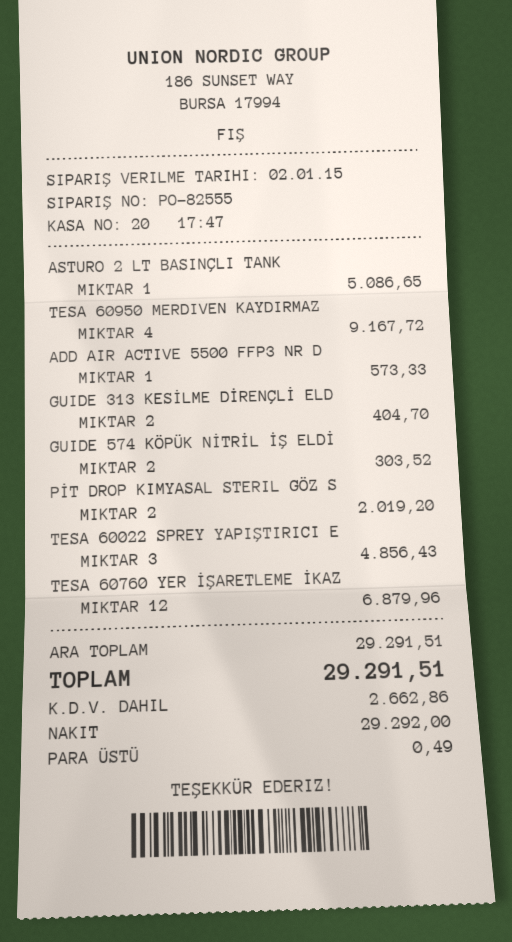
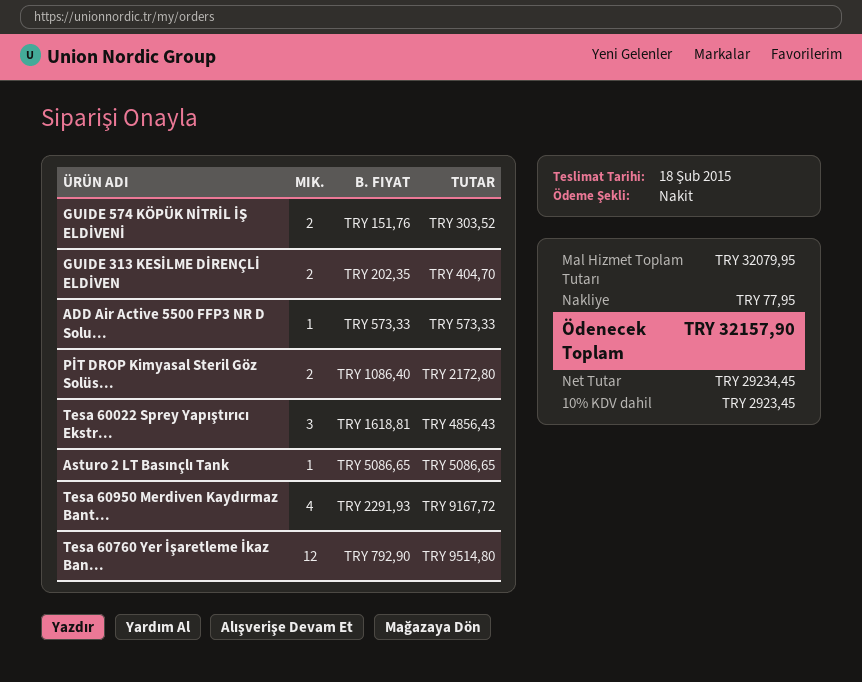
PİT DROP KIMYASAL STERIL GÖZ S: 2 for 2019.20 -> 2 for 2172.80
TESA 60760 YER İŞARETLEME İKAZ: 12 for 6879.96 -> 12 for 9514.80
subtotal: 29291.51 -> 32079.95
shipping: none -> 77.95
tax: 2662.86 -> 2923.45
total: 29291.51 -> 32157.90

